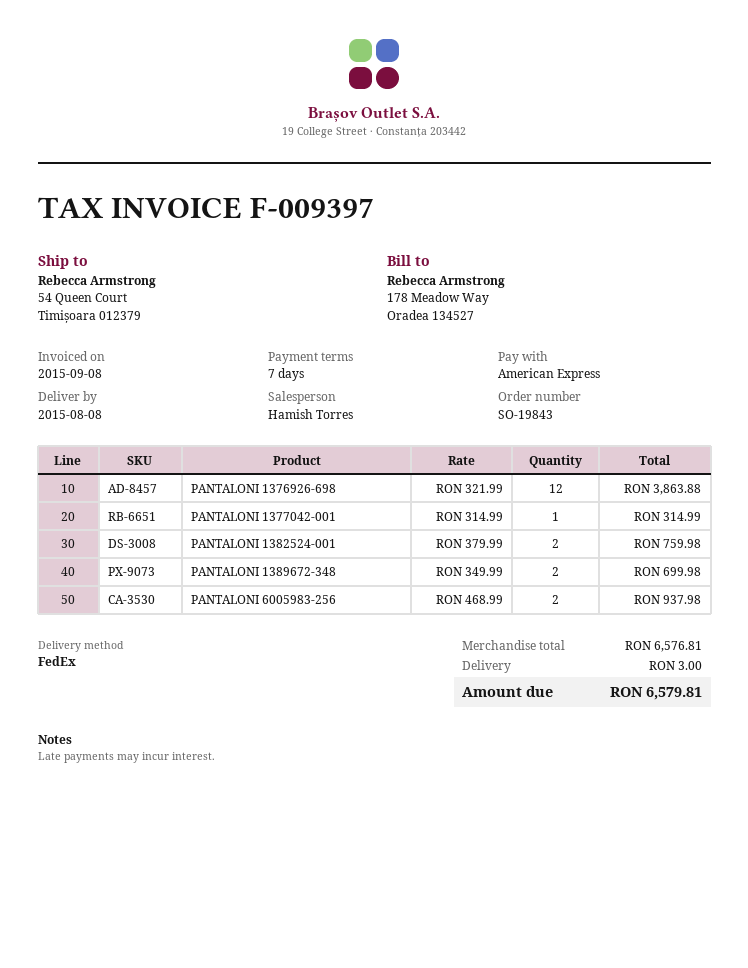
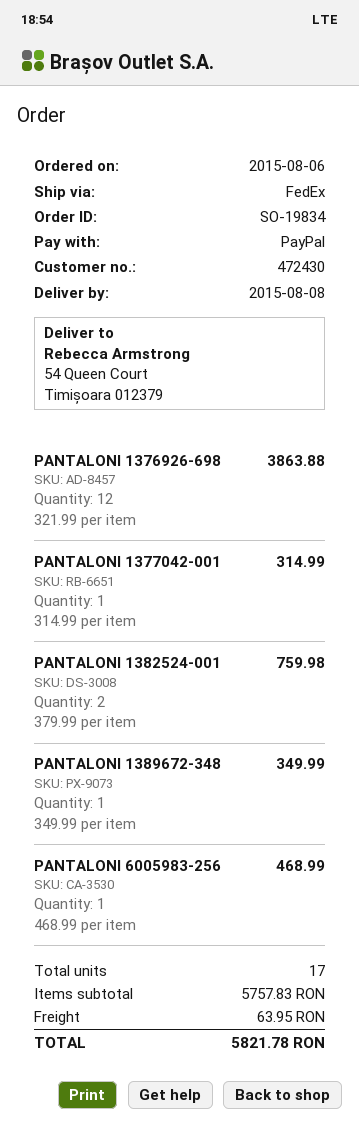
order number: SO-19843 -> SO-19834
payment method: American Express -> PayPal
PANTALONI 1389672-348: 2 x 349.99 = 699.98 -> 1 x 349.99 = 349.99
PANTALONI 6005983-256: 2 x 468.99 = 937.98 -> 1 x 468.99 = 468.99
subtotal: 6576.81 -> 5757.83
shipping: 3.00 -> 63.95
total: 6579.81 -> 5821.78

